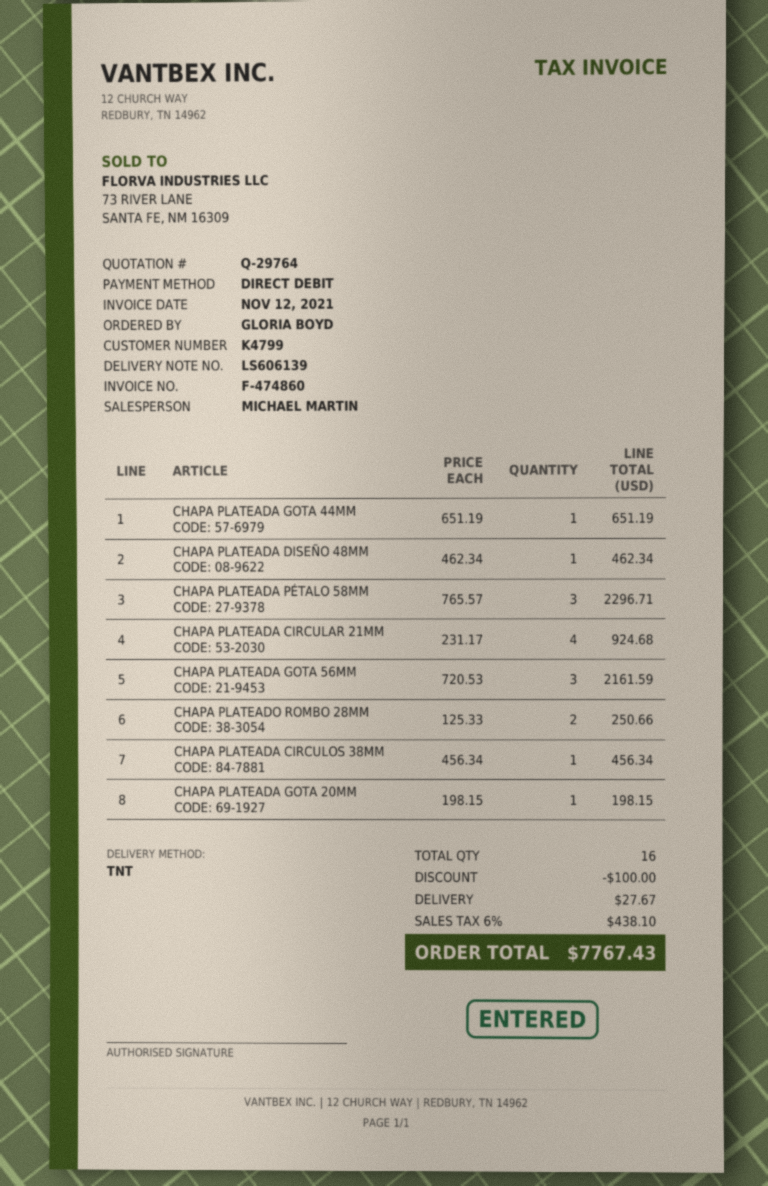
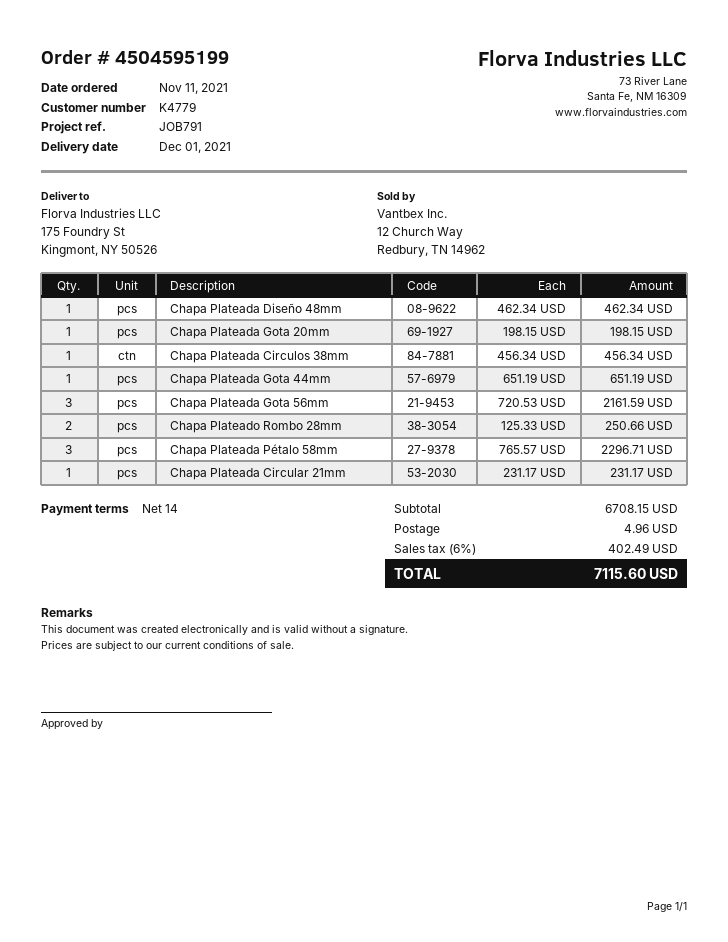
customer number: K4799 -> K4779
CHAPA PLATEADA CIRCULAR 21MM: 4 x 231.17 = 924.68 -> 1 x 231.17 = 231.17
discount: 100.00 -> none
shipping: 27.67 -> 4.96
tax: 6% = 438.10 -> 6% = 402.49
total: 7767.43 -> 7115.60

